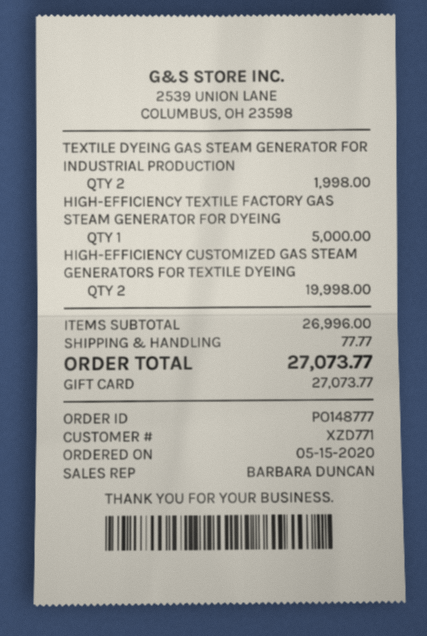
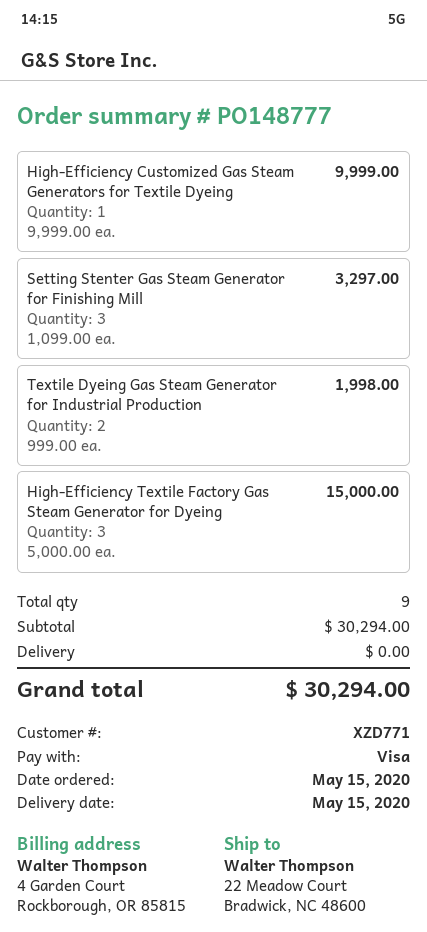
payment method: gift card -> Visa
HIGH-EFFICIENCY TEXTILE FACTORY GAS STEAM GENERATOR FOR DYEING: 1 for 5000.00 -> 3 for 15000.00
HIGH-EFFICIENCY CUSTOMIZED GAS STEAM GENERATORS FOR TEXTILE DYEING: 2 for 19998.00 -> 1 for 9999.00
Setting Stenter Gas Steam Generator for Finishing Mill: none -> 3 for 3297.00
subtotal: 26996.00 -> 30294.00
shipping: 77.77 -> 0.00
total: 27073.77 -> 30294.00

